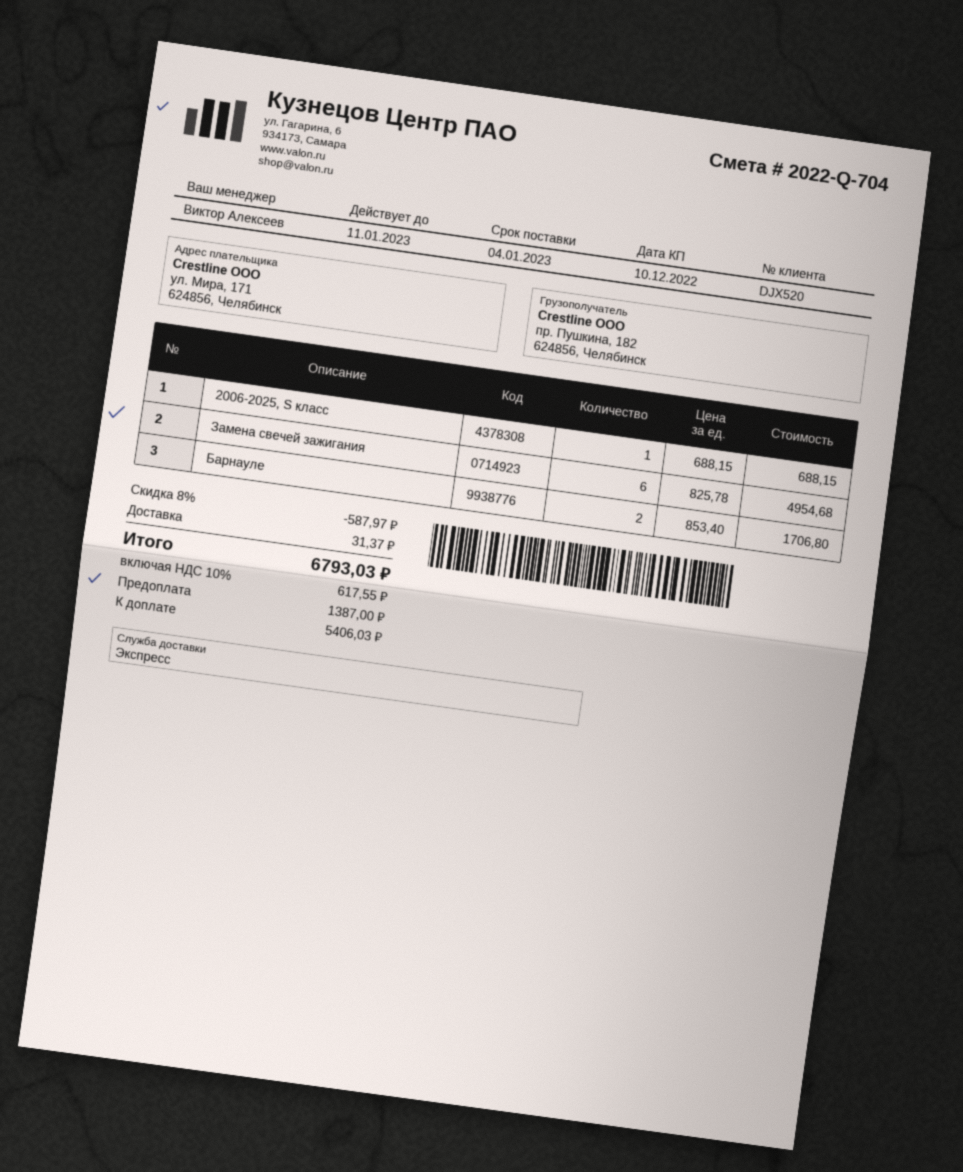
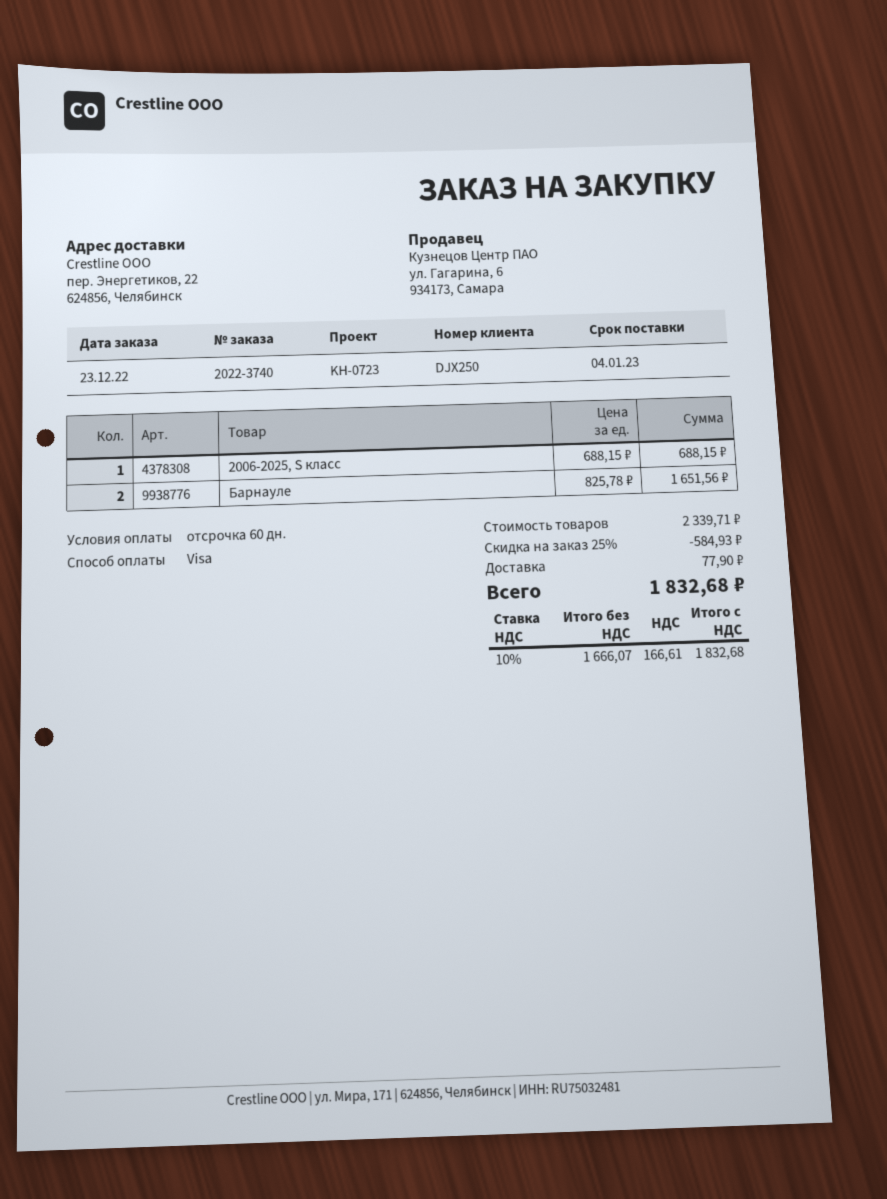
customer number: DJX520 -> DJX250
ship to: пр. Пушкина, 182, 624856, Челябинск -> пер. Энергетиков, 22, 624856, Челябинск
Замена свечей зажигания: 6 x 825.78 = 4954.68 -> none
Барнауле: 2 x 853.40 = 1706.80 -> 2 x 825.78 = 1651.56
discount: 8% = 587.97 -> 25% = 584.93
shipping: 31.37 -> 77.90
tax: 10% = 617.55 -> 10% = 166.61
total: 6793.03 -> 1832.68

